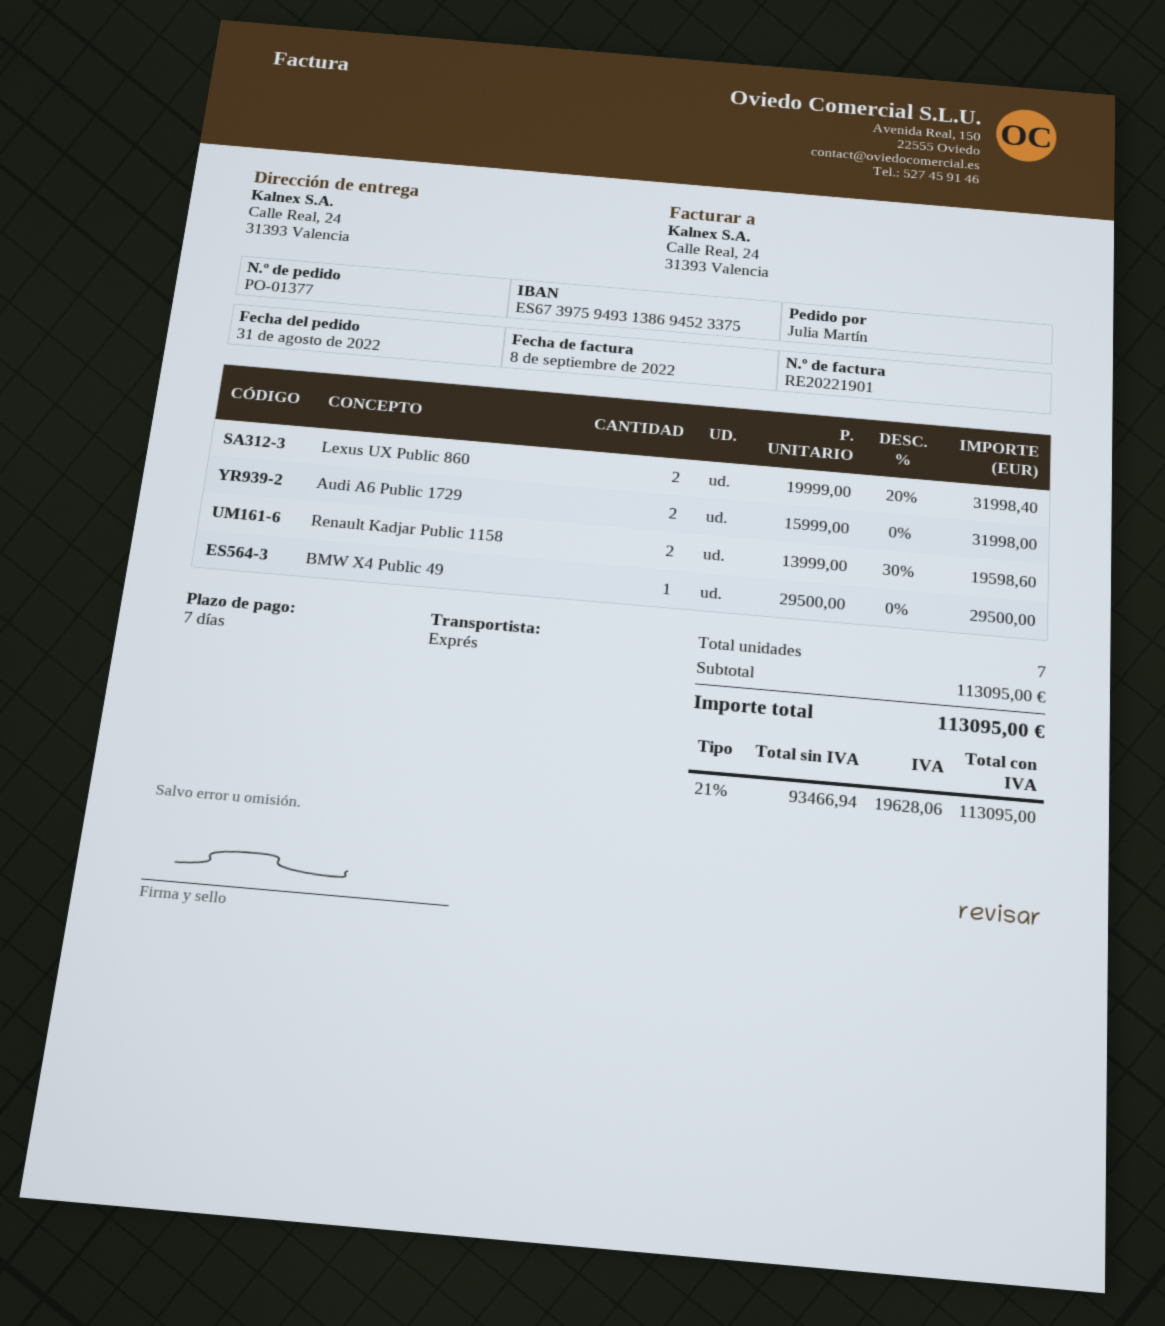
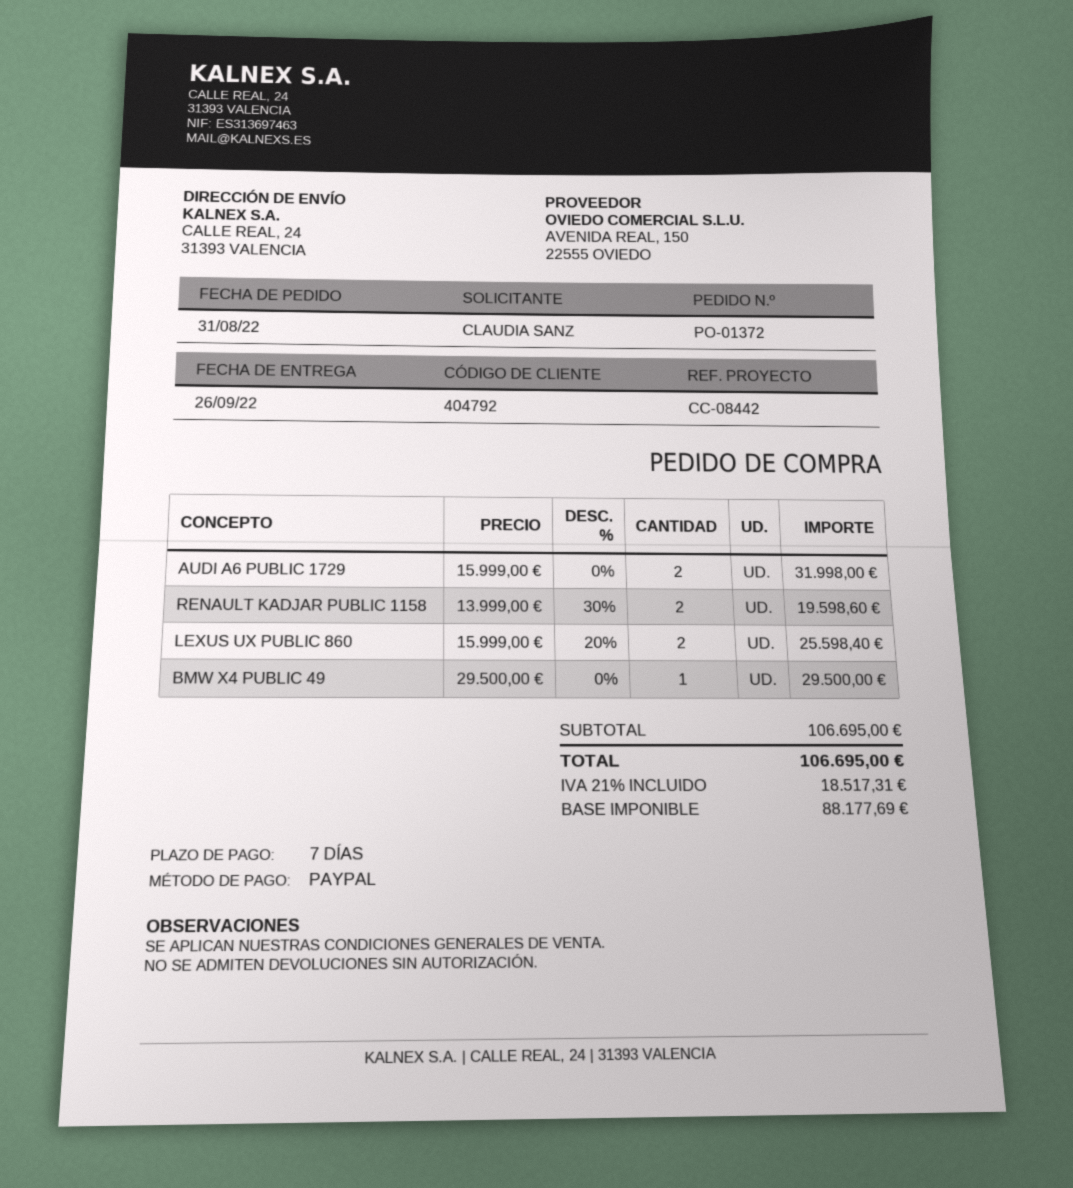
order number: PO-01377 -> PO-01372
ordered by: Julia Martín -> CLAUDIA SANZ
Lexus UX Public 860: 2 x 19999.00 - 20% = 31998.40 -> 2 x 15999.00 - 20% = 25598.40
subtotal: 113095.00 -> 106695.00
net: 93466.94 -> 88177.69
tax: 21% = 19628.06 -> 21% = 18517.31
total: 113095.00 -> 106695.00

